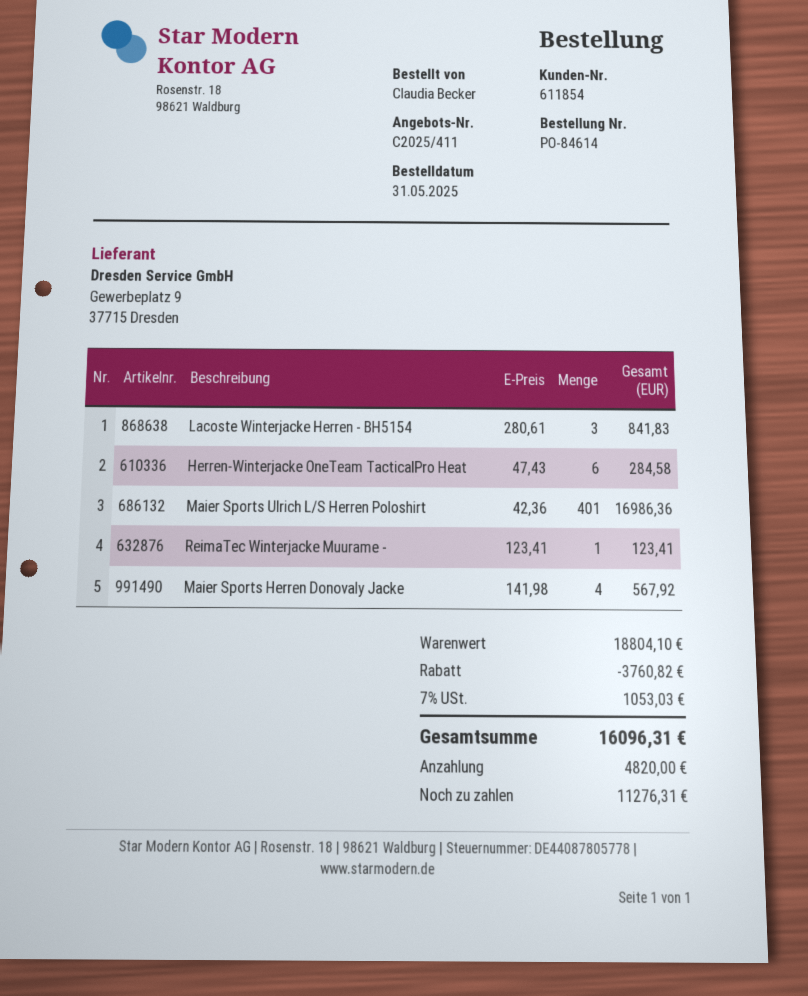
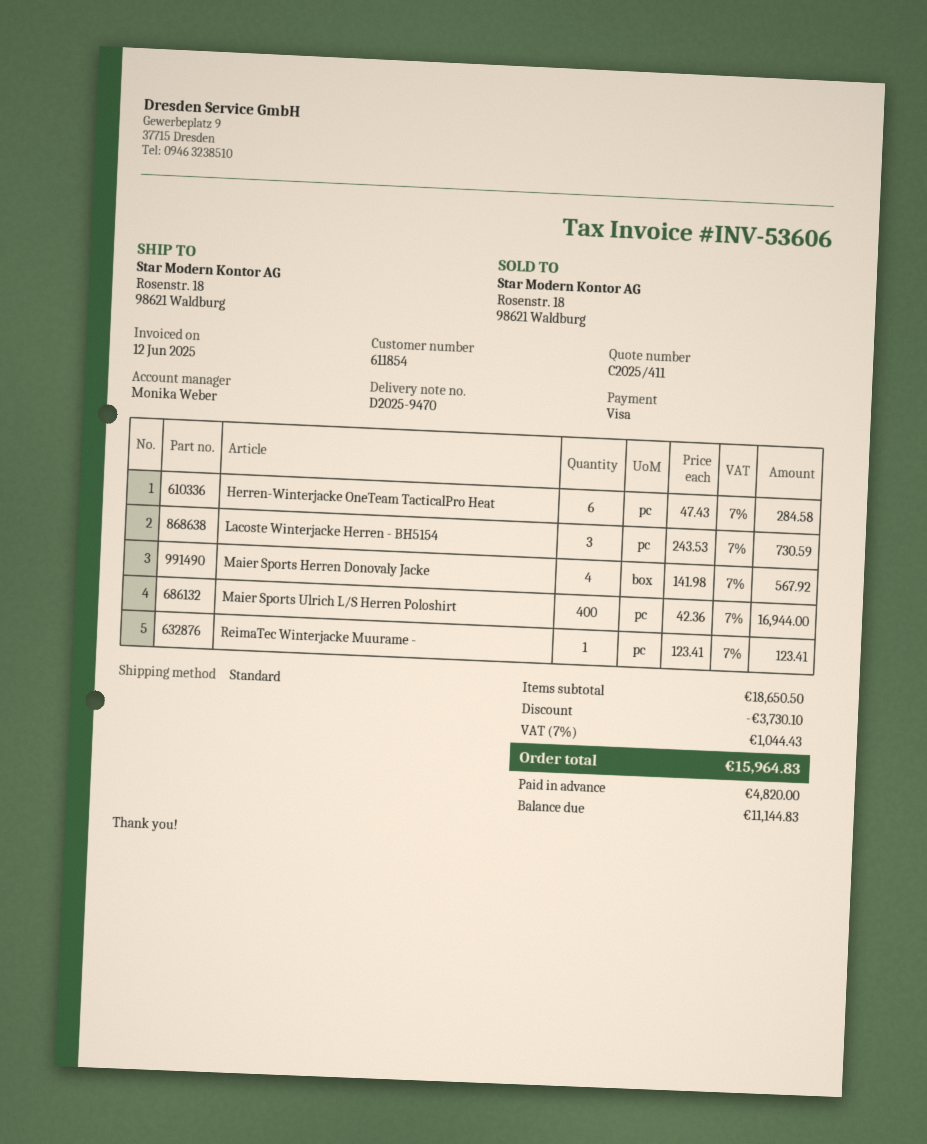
Lacoste Winterjacke Herren - BH5154: 3 x 280.61 = 841.83 -> 3 x 243.53 = 730.59
Maier Sports Ulrich L/S Herren Poloshirt: 401 x 42.36 = 16986.36 -> 400 x 42.36 = 16944.00
subtotal: 18804.10 -> 18650.50
discount: 3760.82 -> 3730.10
tax: 7% = 1053.03 -> 7% = 1044.43
total: 16096.31 -> 15964.83
balance: 11276.31 -> 11144.83

